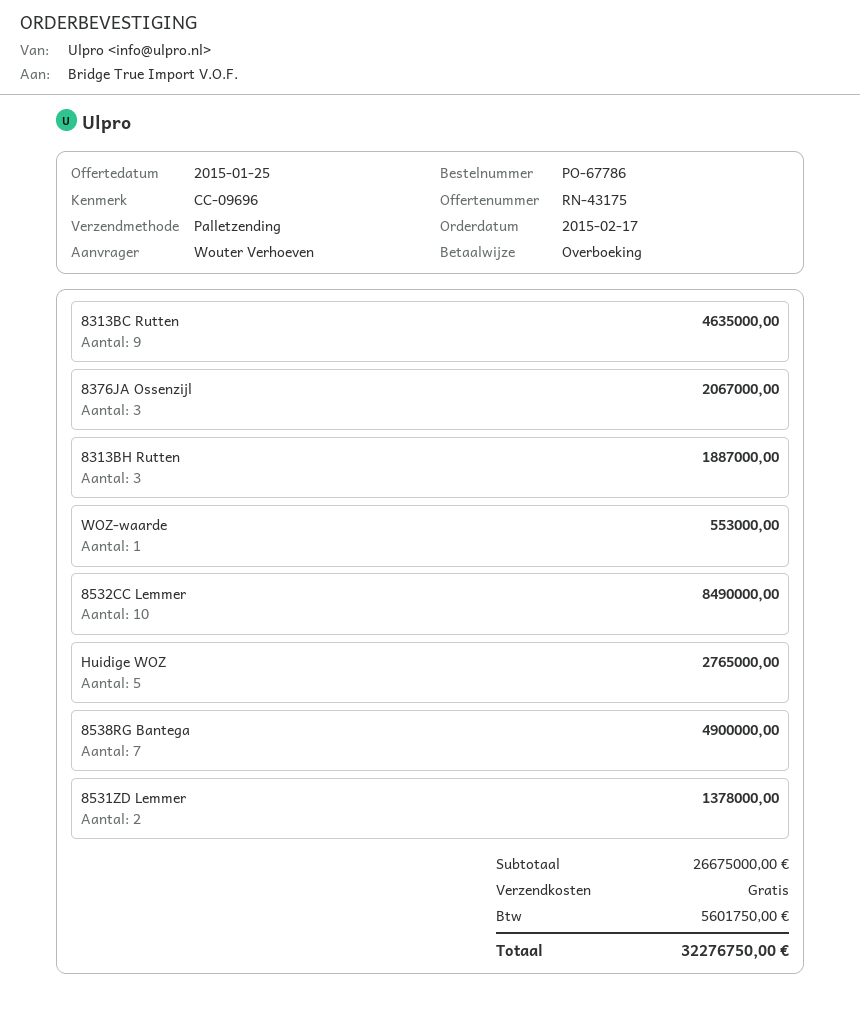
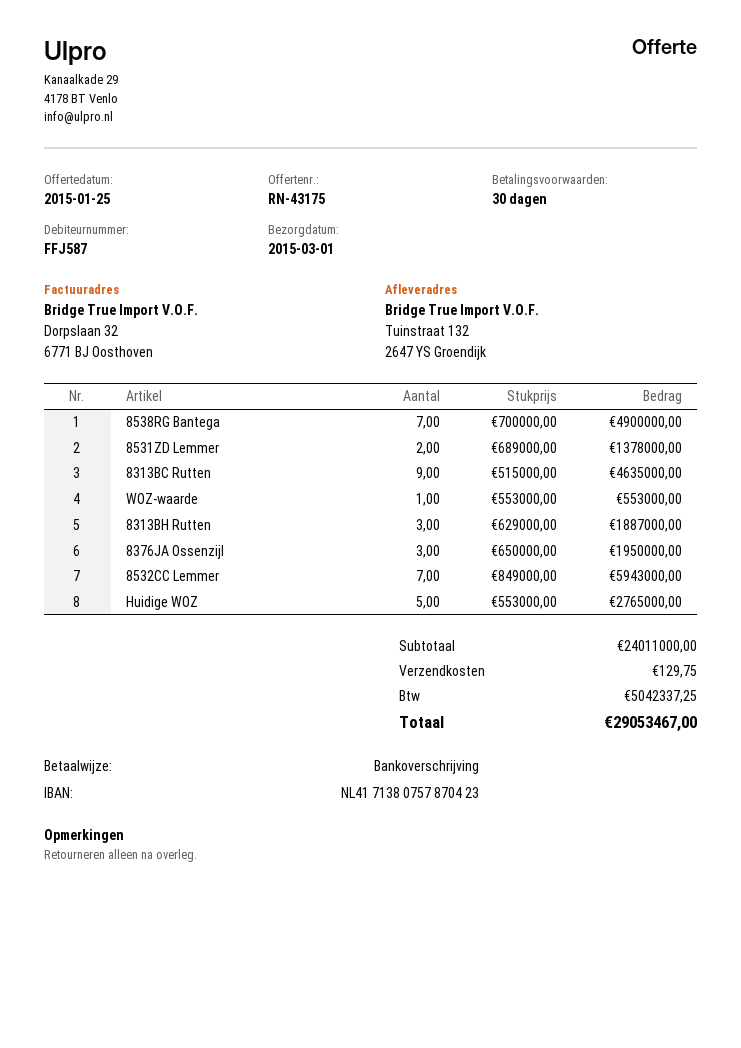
8376JA Ossenzijl: 3 for 2067000.00 -> 3 for 1950000.00
8532CC Lemmer: 10 for 8490000.00 -> 7 for 5943000.00
subtotal: 26675000.00 -> 24011000.00
shipping: 0.00 -> 129.75
tax: 5601750.00 -> 5042337.25
total: 32276750.00 -> 29053467.00

